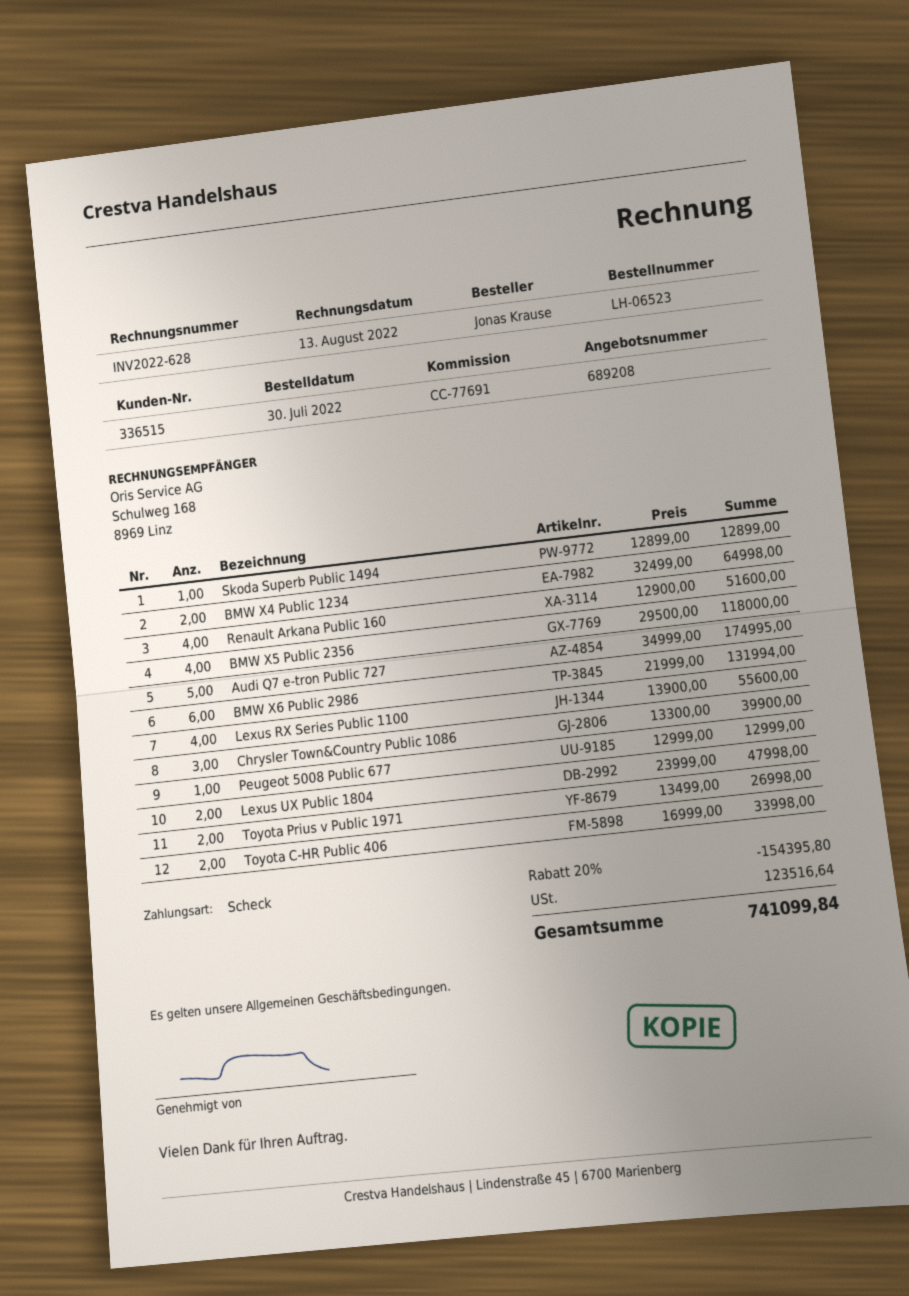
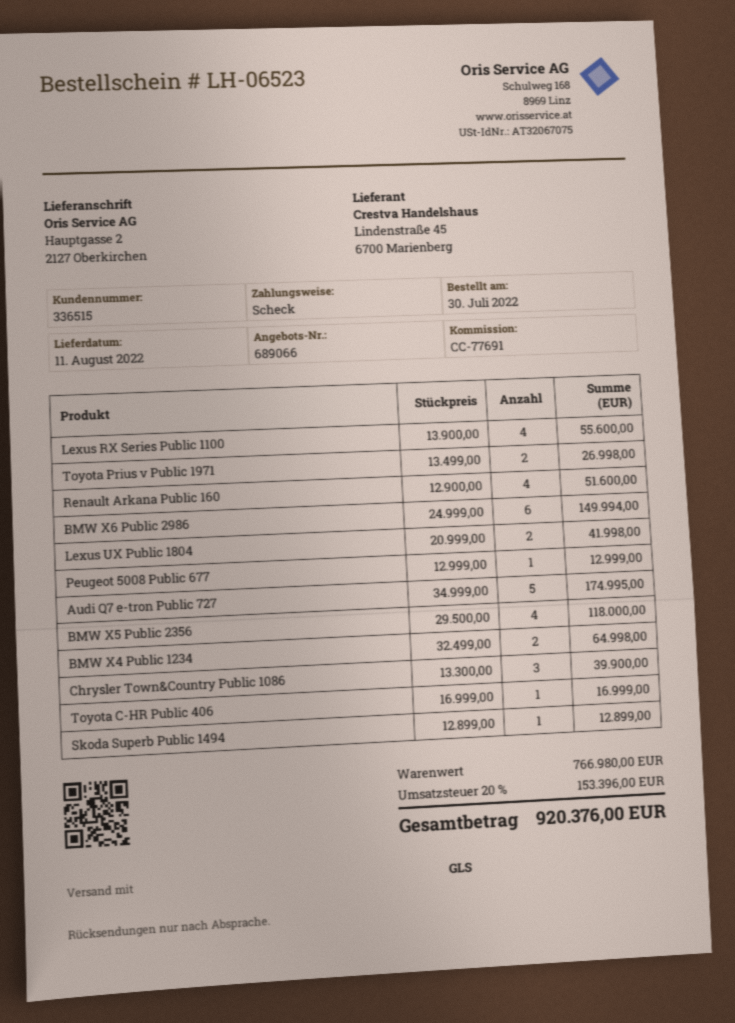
quote number: 689208 -> 689066
BMW X6 Public 2986: 6 x 21999.00 = 131994.00 -> 6 x 24999.00 = 149994.00
Lexus UX Public 1804: 2 x 23999.00 = 47998.00 -> 2 x 20999.00 = 41998.00
Toyota C-HR Public 406: 2 x 16999.00 = 33998.00 -> 1 x 16999.00 = 16999.00
discount: 20% = 154395.80 -> none
tax: 123516.64 -> 153396.00
total: 741099.84 -> 920376.00

